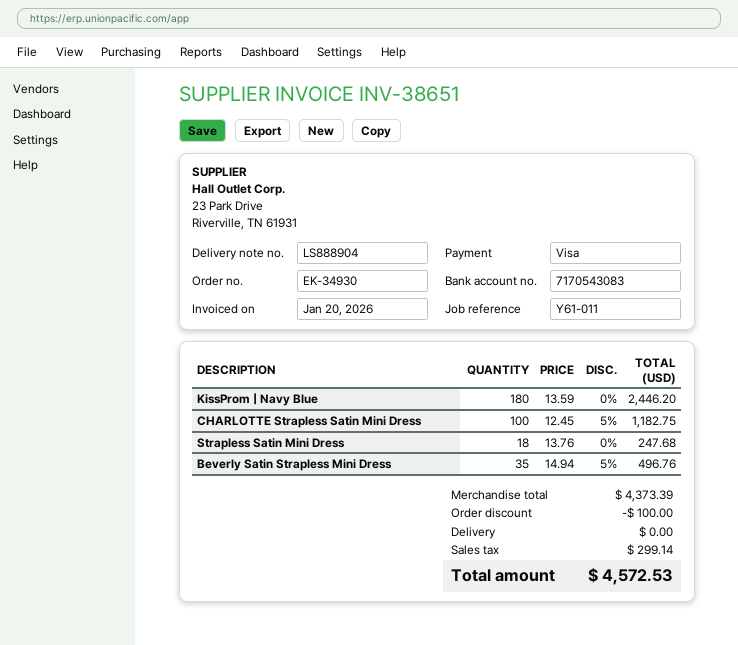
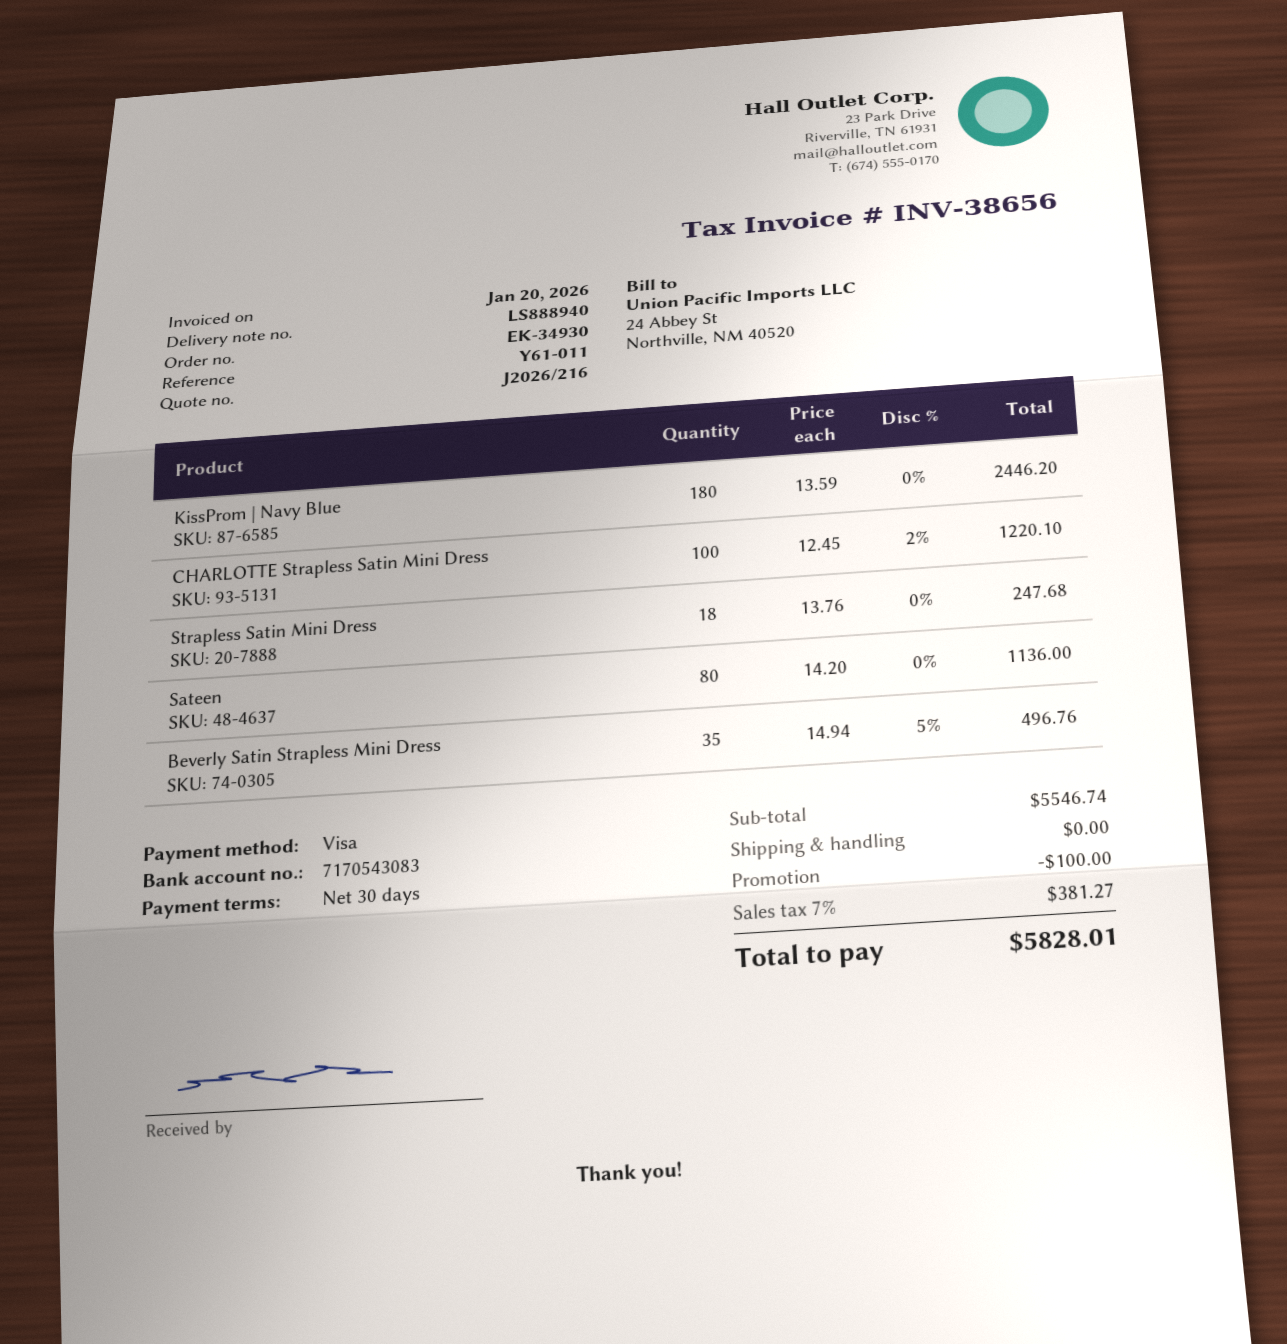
delivery note number: LS888904 -> LS888940
invoice number: INV-38651 -> INV-38656
CHARLOTTE Strapless Satin Mini Dress: 100 x 12.45 - 5% = 1182.75 -> 100 x 12.45 - 2% = 1220.10
Sateen: none -> 80 x 14.20 = 1136.00
subtotal: 4373.39 -> 5546.74
tax: 299.14 -> 381.27
total: 4572.53 -> 5828.01

